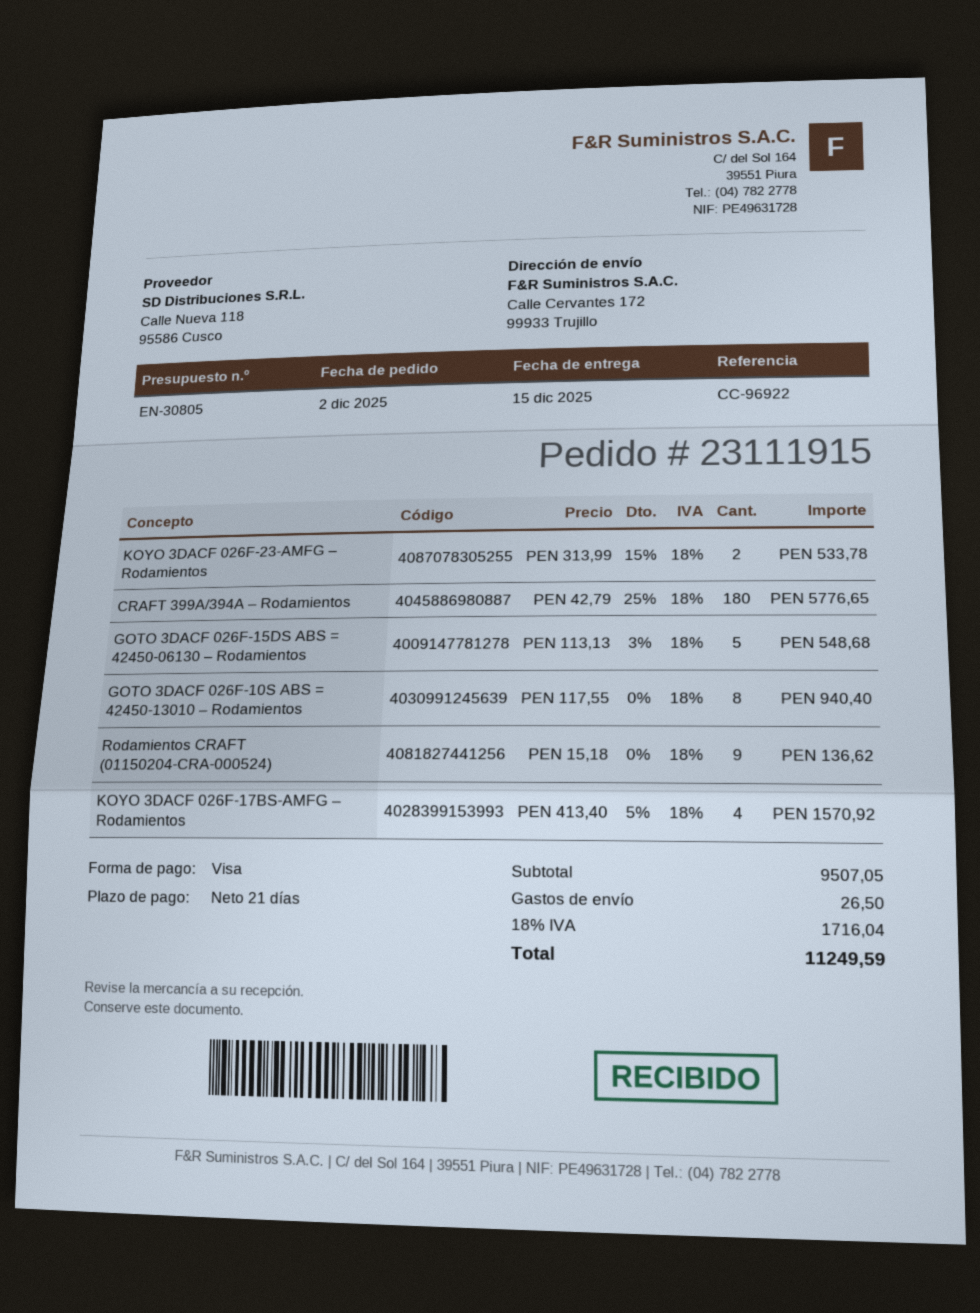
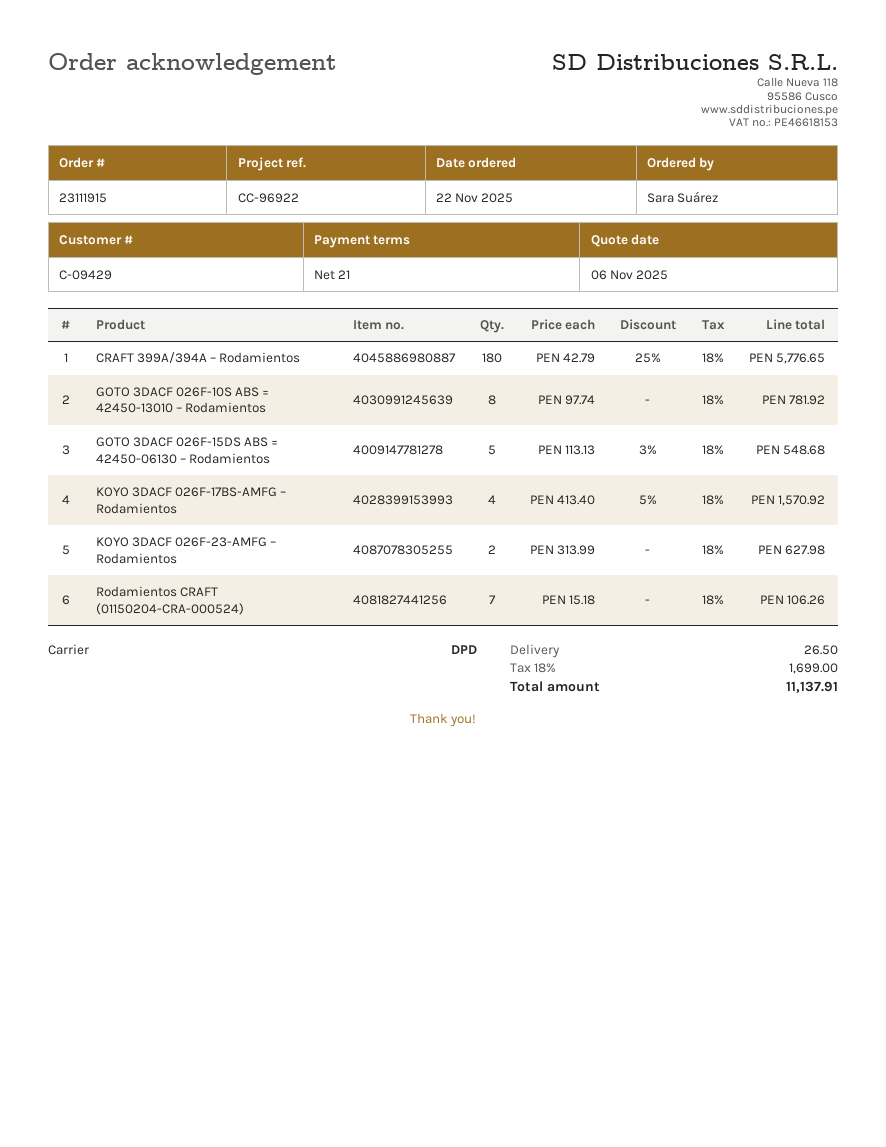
order date: 2025-12-02 -> 2025-11-22
KOYO 3DACF 026F-23-AMFG – Rodamientos: 2 x 313.99 - 15% = 533.78 -> 2 x 313.99 = 627.98
GOTO 3DACF 026F-10S ABS = 42450-13010 – Rodamientos: 8 x 117.55 = 940.40 -> 8 x 97.74 = 781.92
Rodamientos CRAFT (01150204-CRA-000524): 9 x 15.18 = 136.62 -> 7 x 15.18 = 106.26
tax: 18% = 1716.04 -> 18% = 1699.00
total: 11249.59 -> 11137.91

